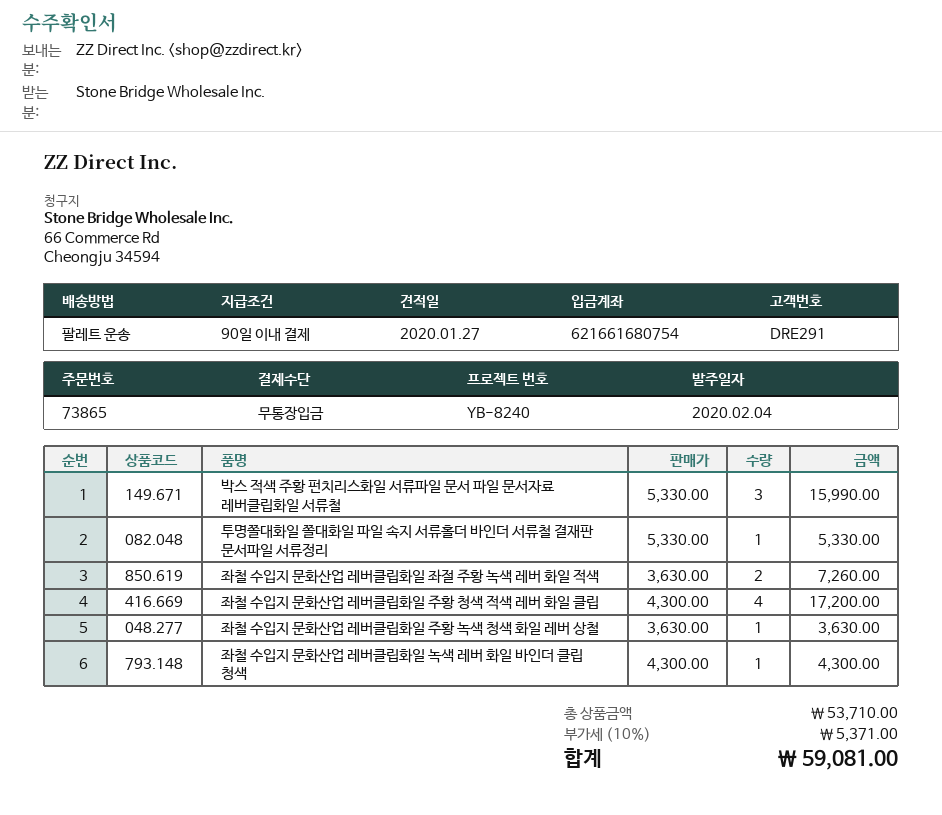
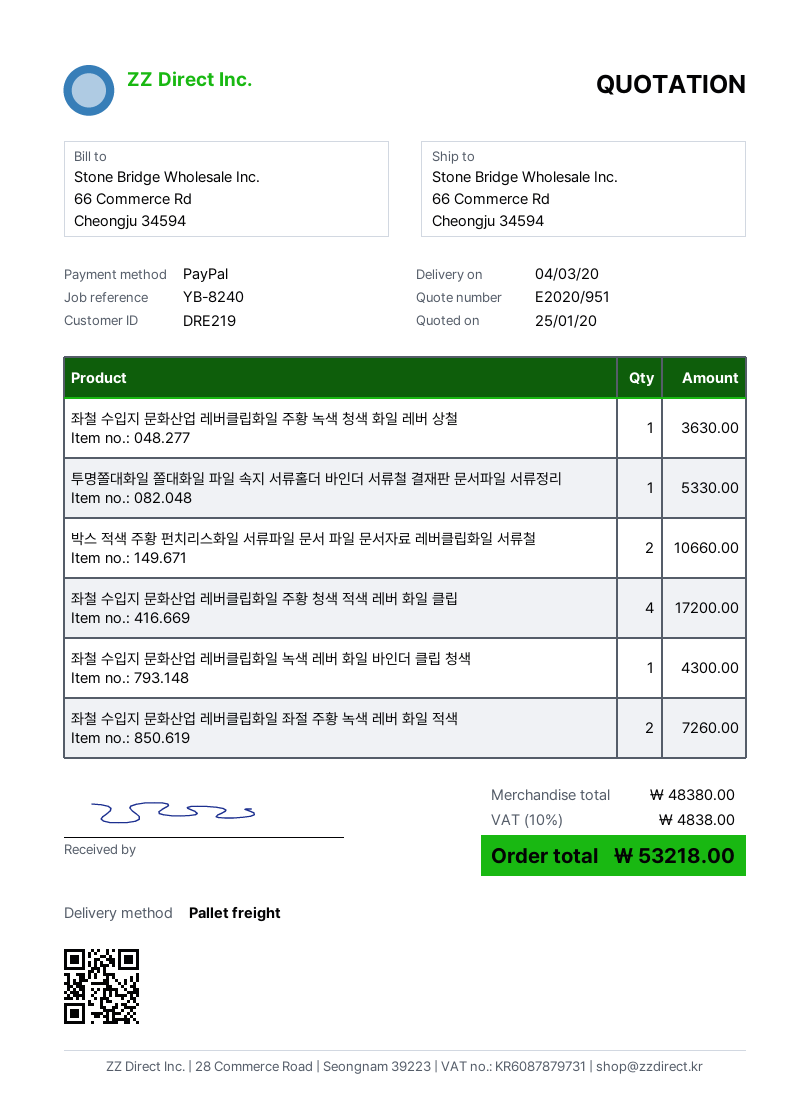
quote date: 2020-01-27 -> 2020-01-25
customer number: DRE291 -> DRE219
payment method: bank transfer -> PayPal
박스 적색 주황 펀치리스화일 서류파일 문서 파일 문서자료 레버클립화일 서류철: 3 for 15990.00 -> 2 for 10660.00
subtotal: 53710.00 -> 48380.00
tax: 10% = 5371.00 -> 10% = 4838.00
total: 59081.00 -> 53218.00

